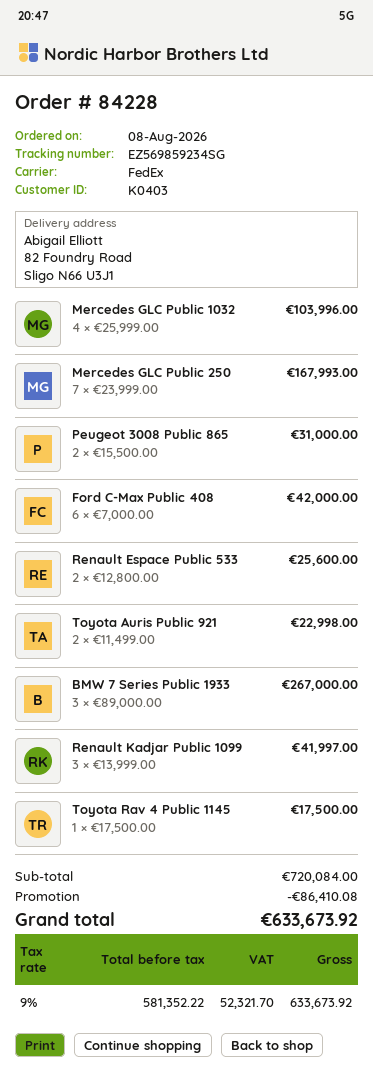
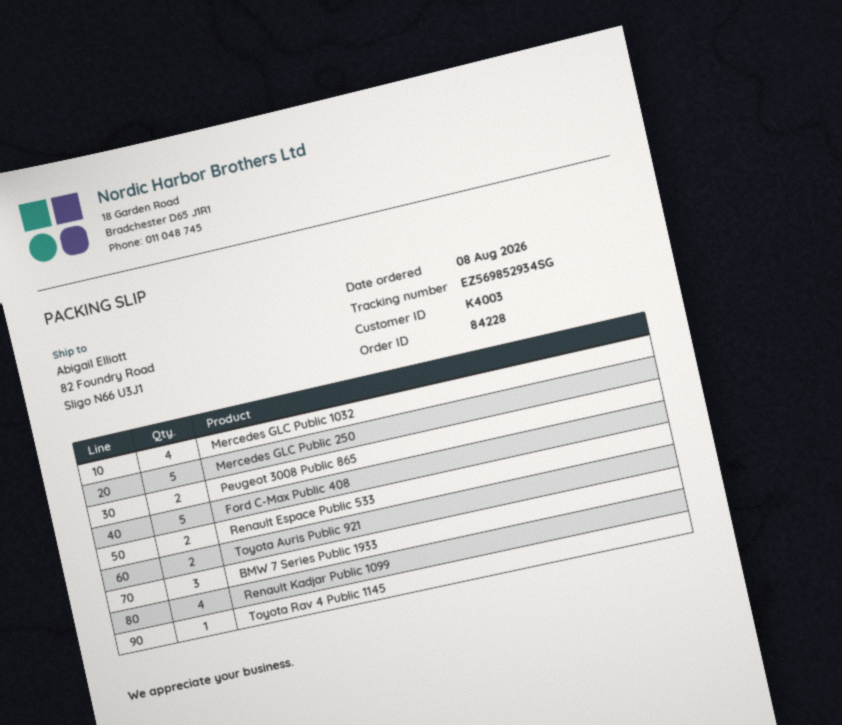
customer number: K0403 -> K4003
tracking number: EZ569859234SG -> EZ569852934SG
Mercedes GLC Public 250: 7 -> 5
Ford C-Max Public 408: 6 -> 5
Renault Kadjar Public 1099: 3 -> 4

